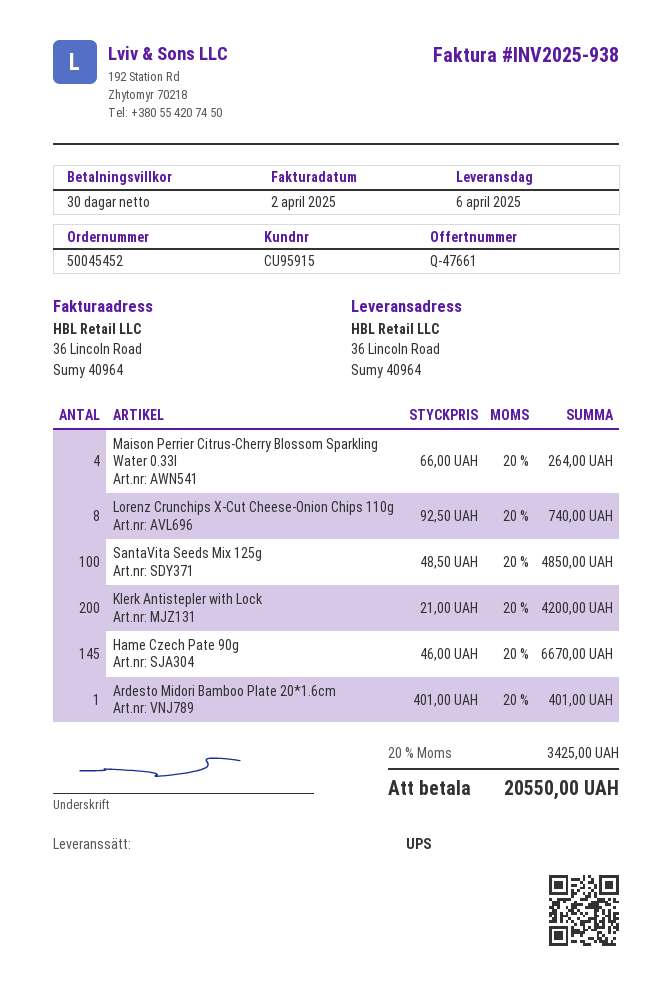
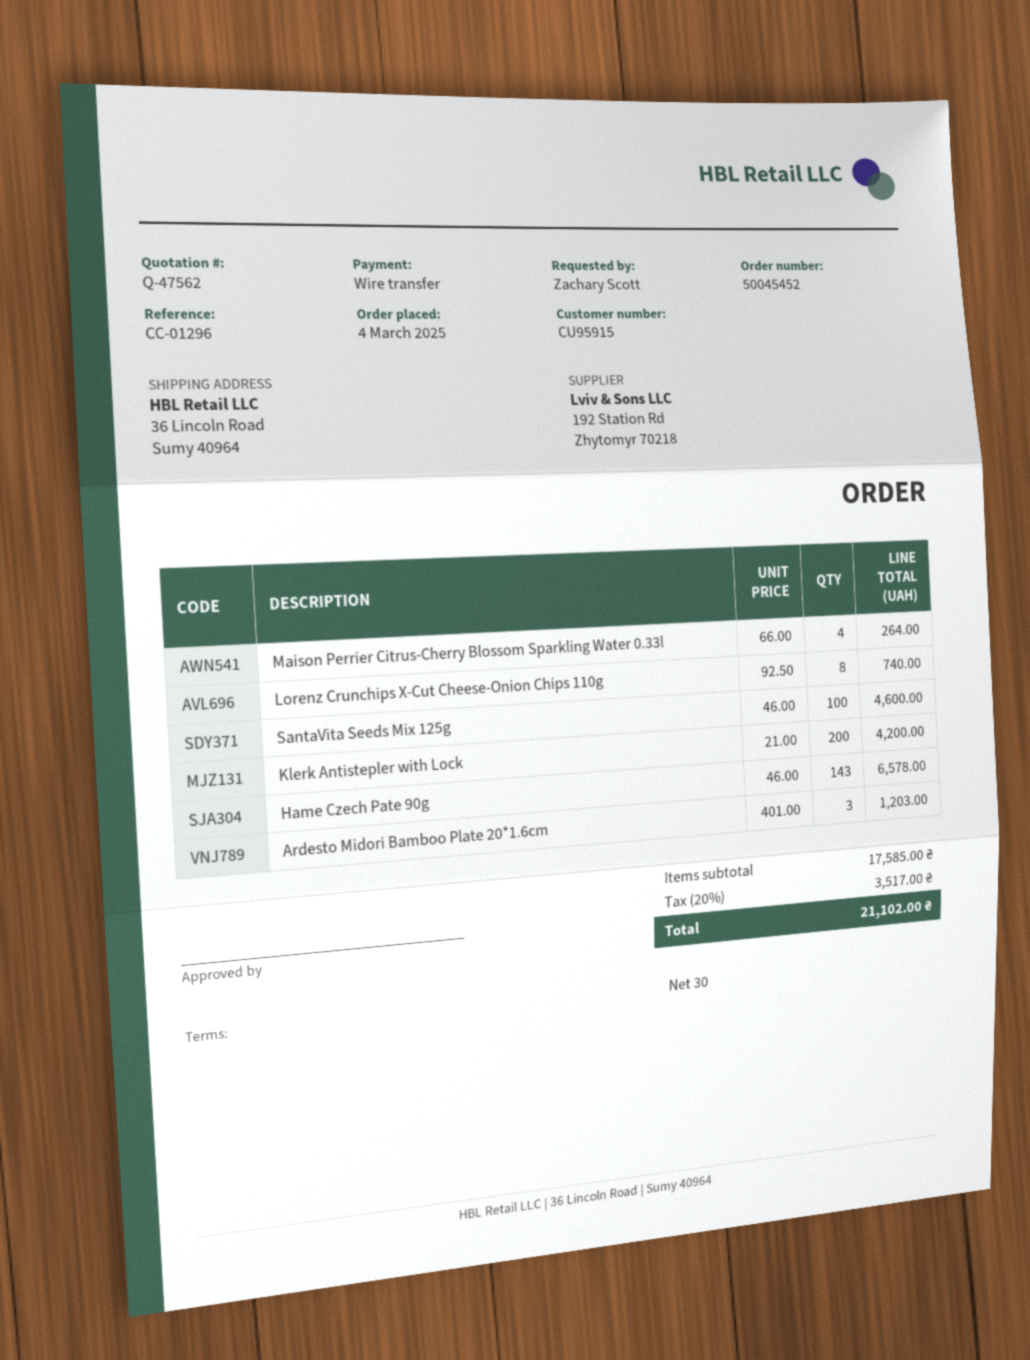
quote number: Q-47661 -> Q-47562
SantaVita Seeds Mix 125g: 100 x 48.50 = 4850.00 -> 100 x 46.00 = 4600.00
Hame Czech Pate 90g: 145 x 46.00 = 6670.00 -> 143 x 46.00 = 6578.00
Ardesto Midori Bamboo Plate 20*1.6cm: 1 x 401.00 = 401.00 -> 3 x 401.00 = 1203.00
tax: 20% = 3425.00 -> 20% = 3517.00
total: 20550.00 -> 21102.00

